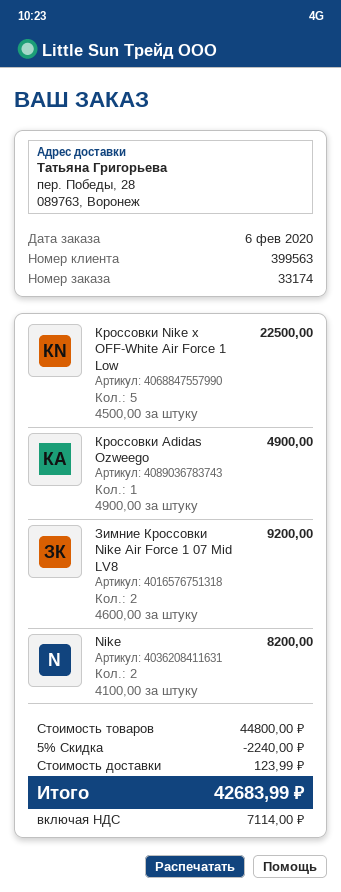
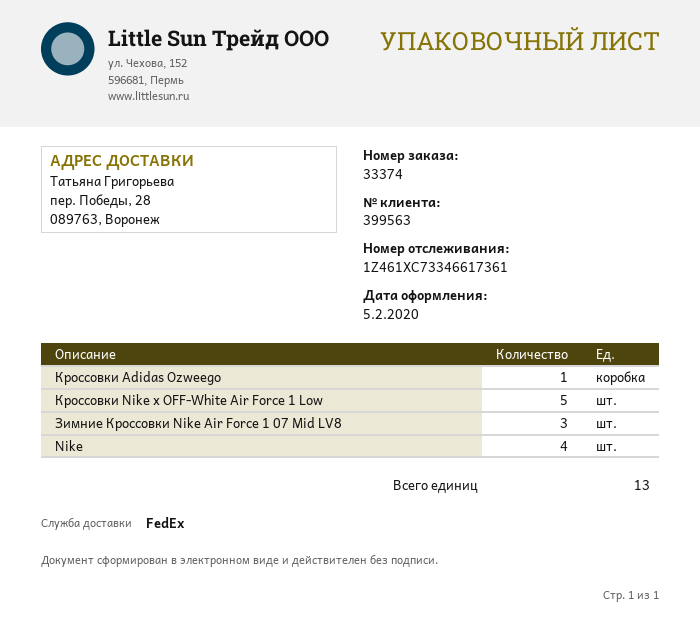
order number: 33174 -> 33374
order date: 2020-02-06 -> 2020-02-05
Зимние Кроссовки Nike Air Force 1 07 Mid LV8: 2 -> 3
Nike: 2 -> 4

